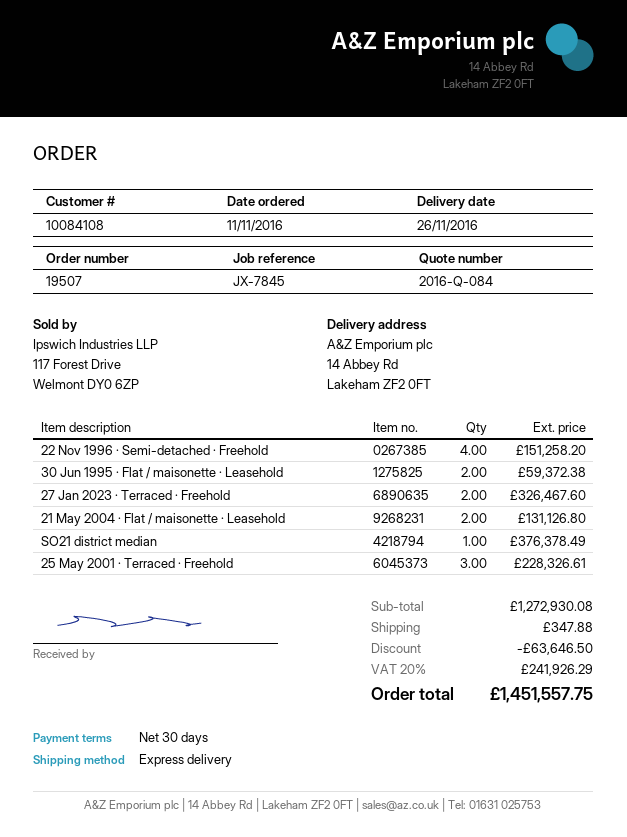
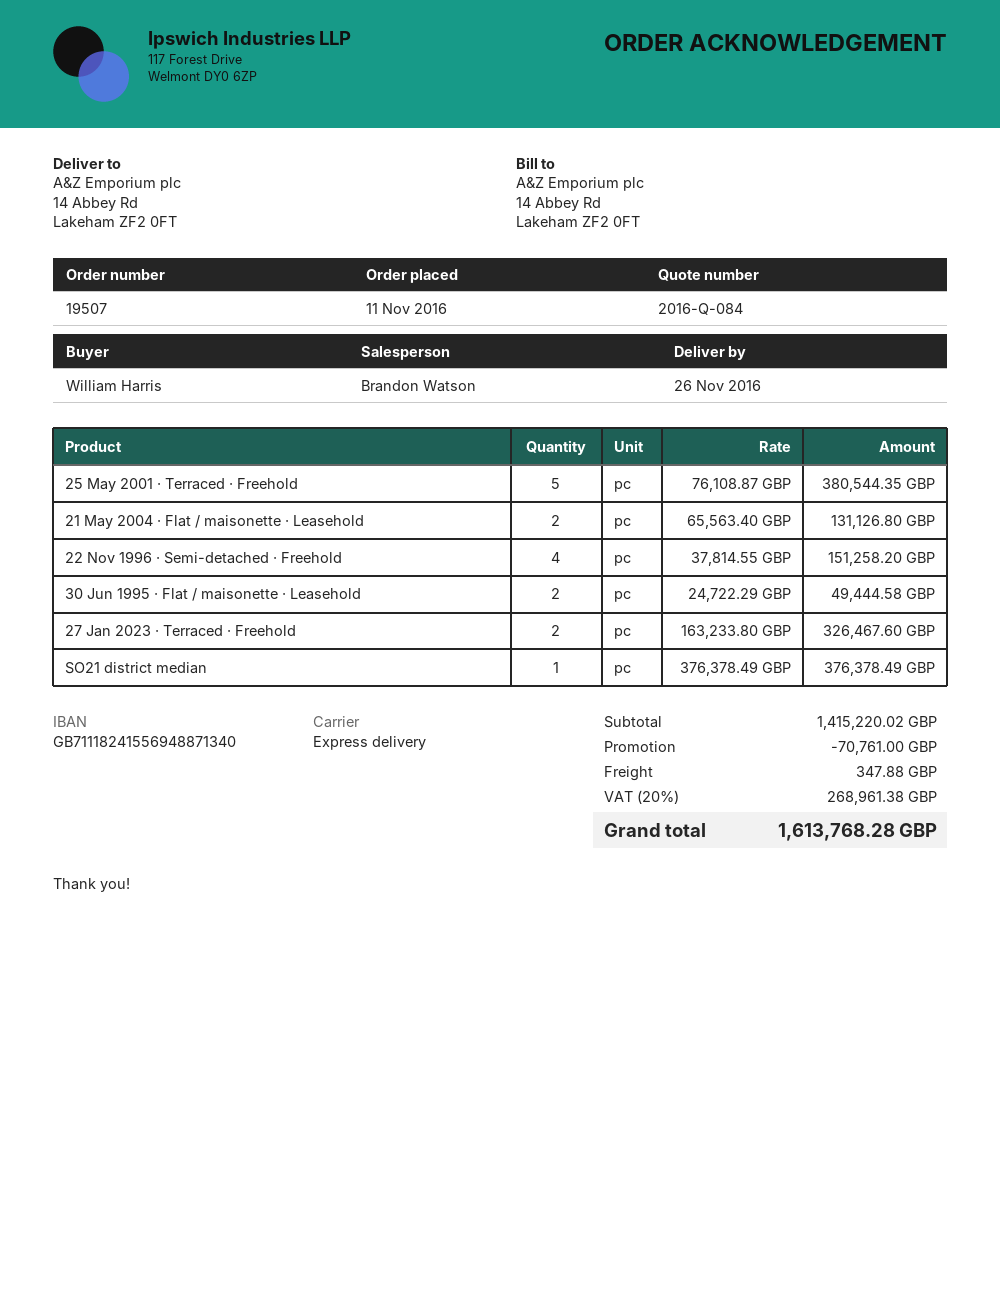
30 Jun 1995 · Flat / maisonette · Leasehold: 2 for 59372.38 -> 2 for 49444.58
25 May 2001 · Terraced · Freehold: 3 for 228326.61 -> 5 for 380544.35
subtotal: 1272930.08 -> 1415220.02
discount: 63646.50 -> 70761.00
tax: 20% = 241926.29 -> 20% = 268961.38
total: 1451557.75 -> 1613768.28

